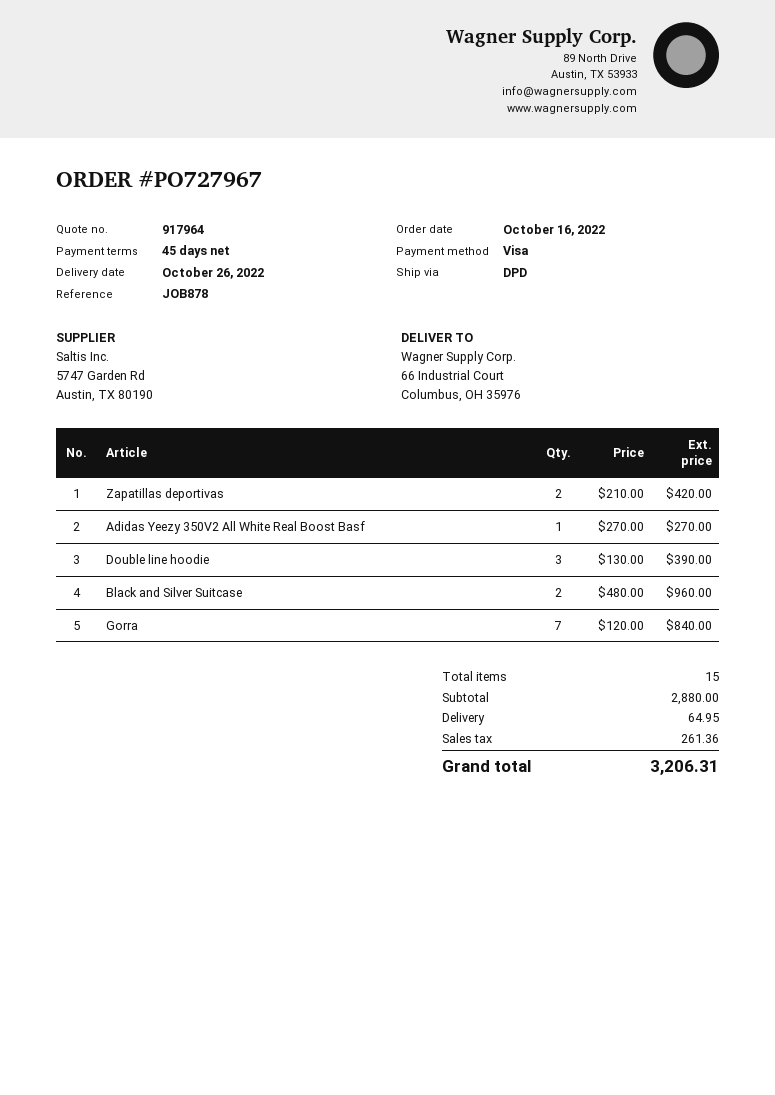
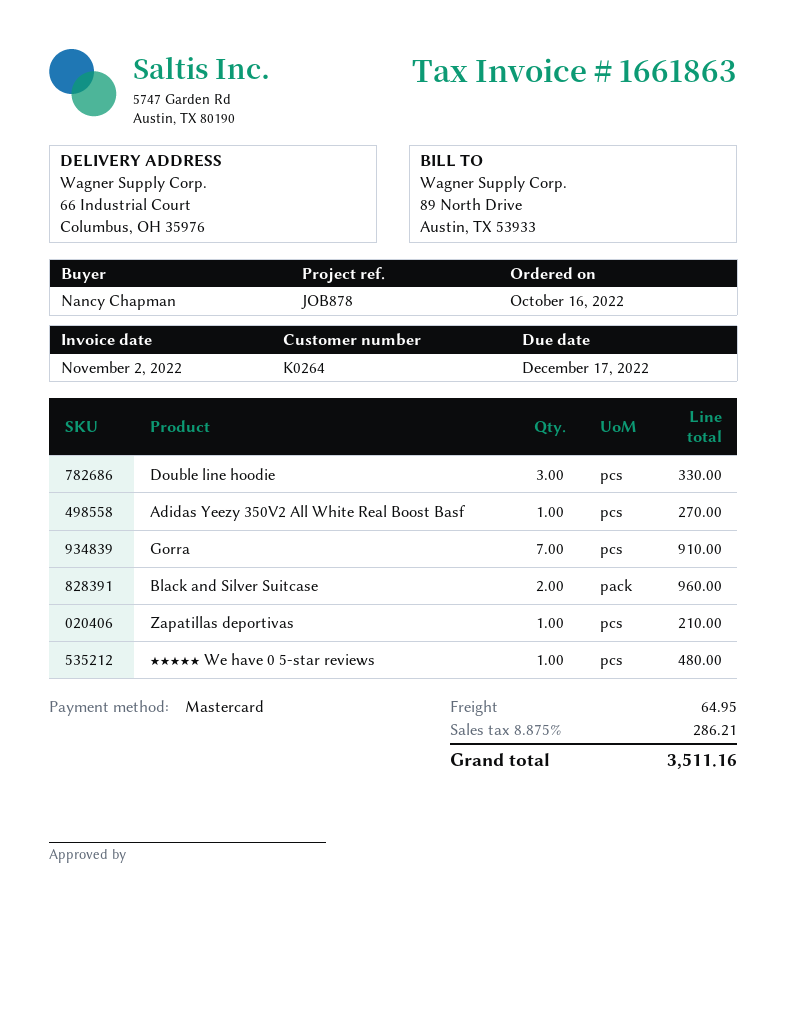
payment method: Visa -> Mastercard
Zapatillas deportivas: 2 for 420.00 -> 1 for 210.00
Double line hoodie: 3 for 390.00 -> 3 for 330.00
Gorra: 7 for 840.00 -> 7 for 910.00
★★★★★ We have 0 5-star reviews: none -> 1 for 480.00
tax: 261.36 -> 286.21
total: 3206.31 -> 3511.16

